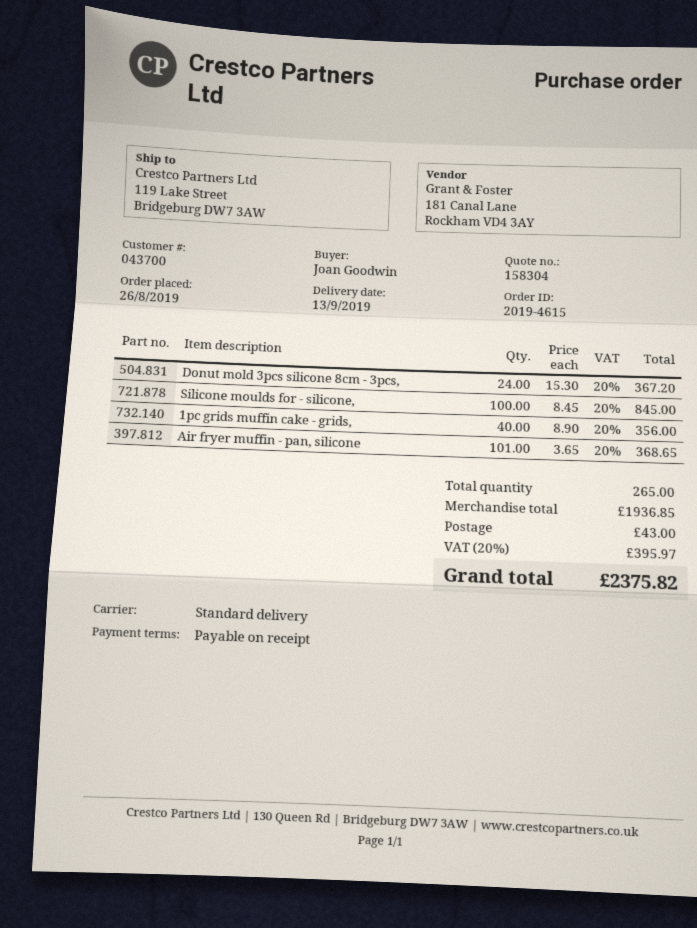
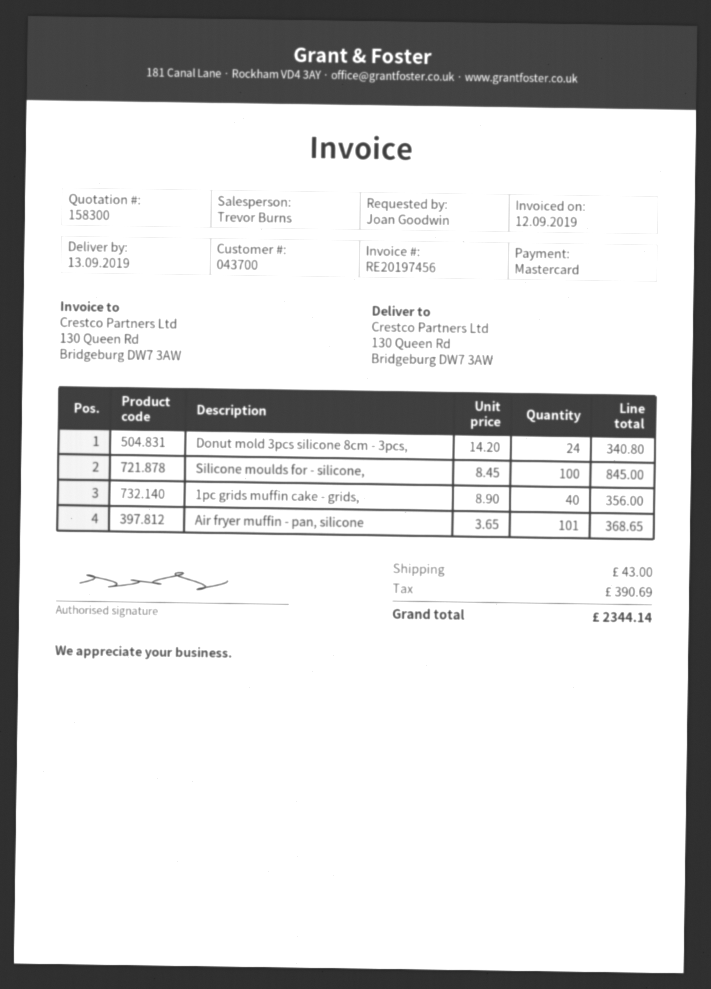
quote number: 158304 -> 158300
ship to: 119 Lake Street, Bridgeburg DW7 3AW -> 130 Queen Rd, Bridgeburg DW7 3AW
Donut mold 3pcs silicone 8cm - 3pcs,: 24 x 15.30 = 367.20 -> 24 x 14.20 = 340.80
tax: 395.97 -> 390.69
total: 2375.82 -> 2344.14

